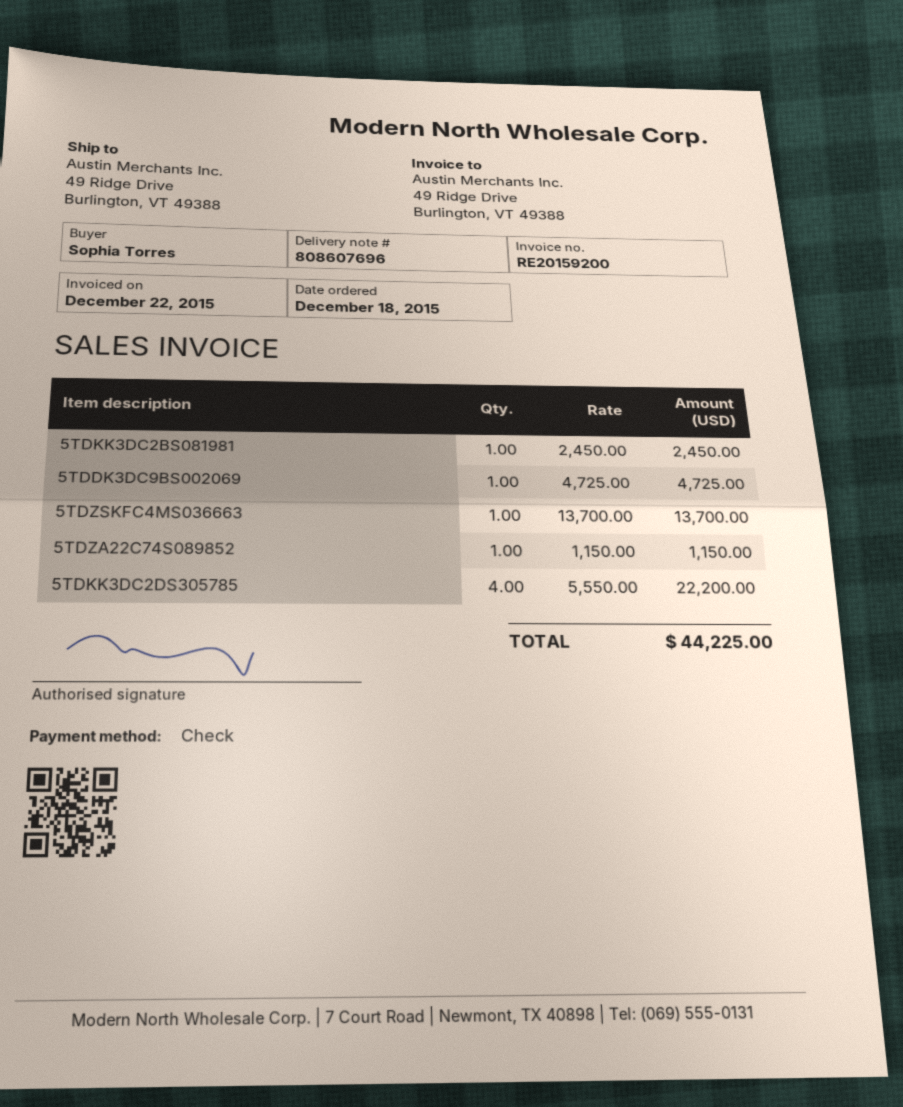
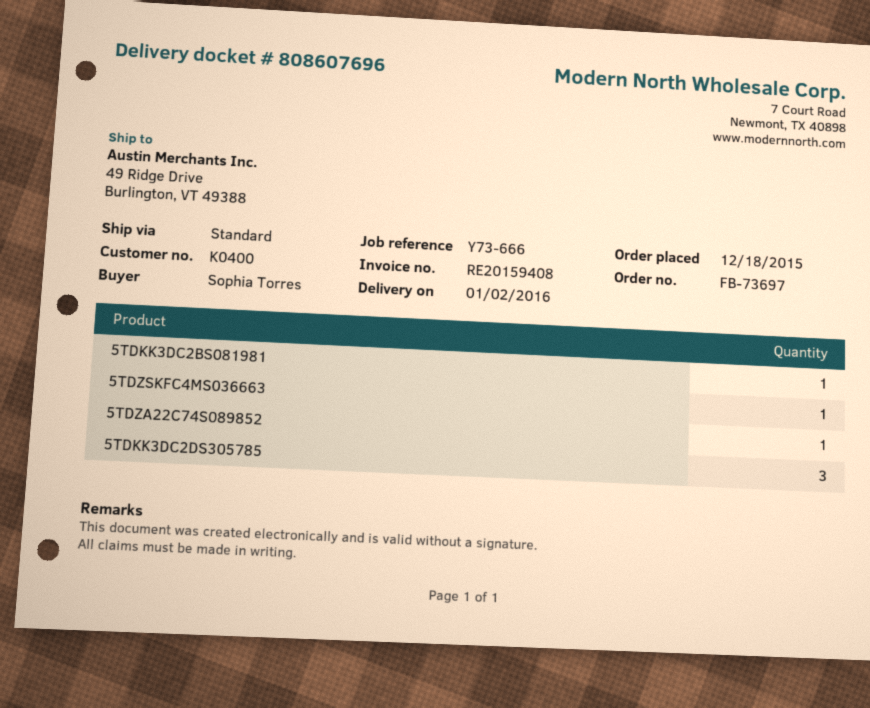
invoice number: RE20159200 -> RE20159408
5TDDK3DC9BS002069: 1 -> none
5TDKK3DC2DS305785: 4 -> 3

